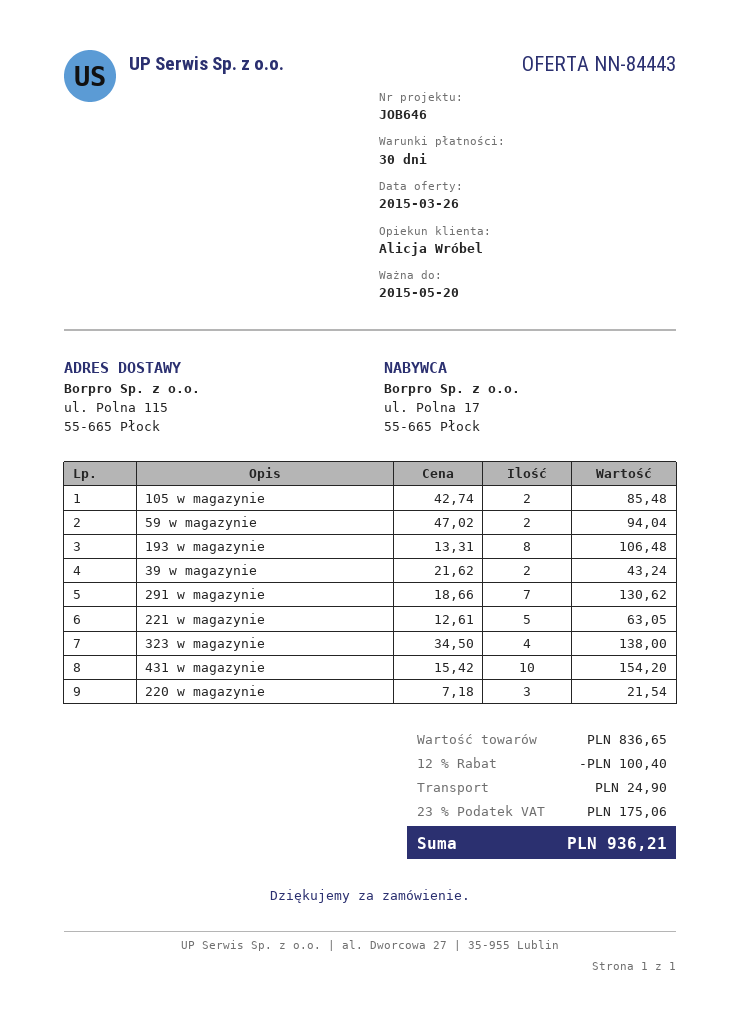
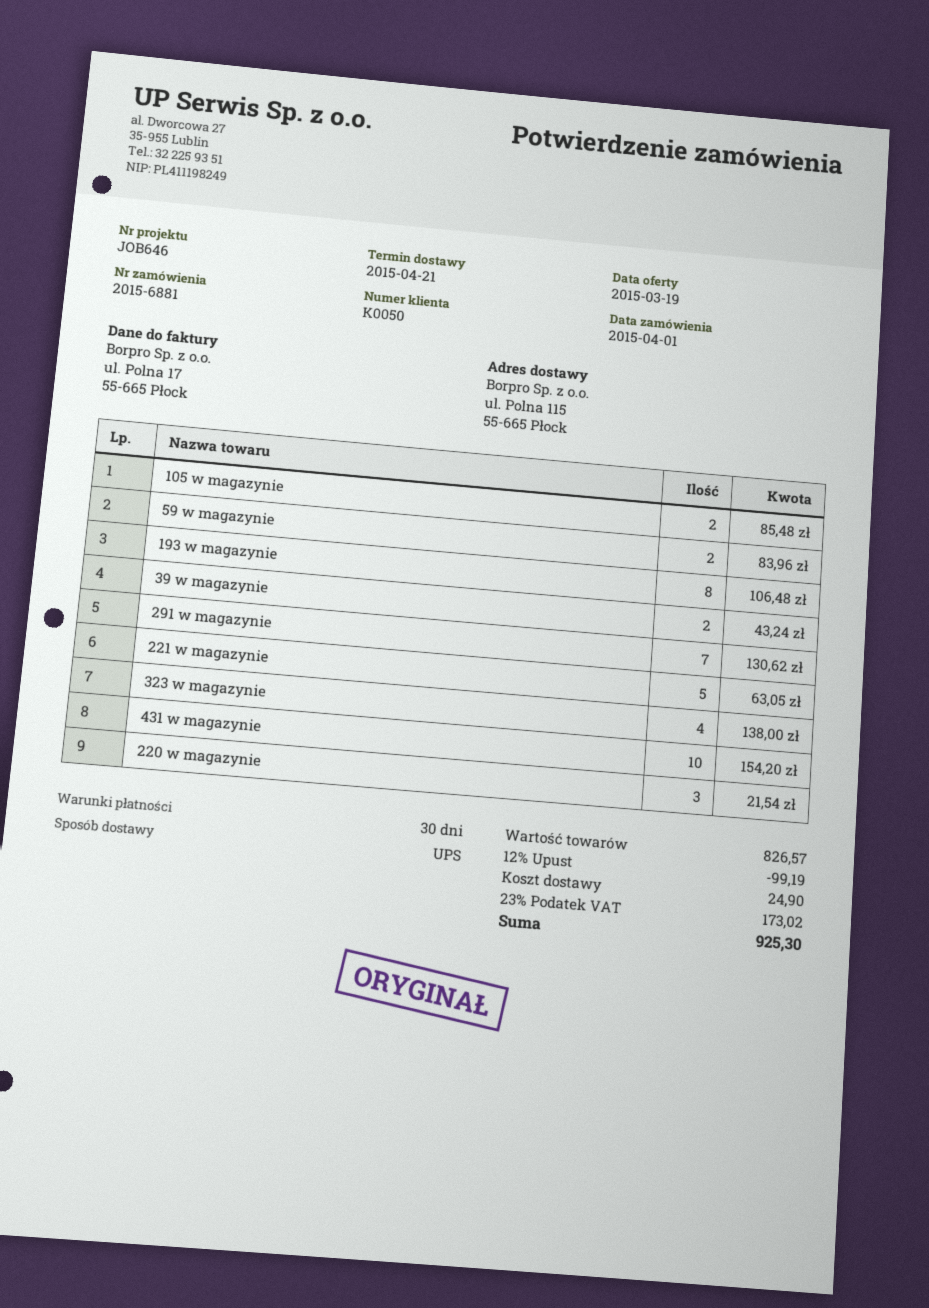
quote date: 2015-03-26 -> 2015-03-19
59 w magazynie: 2 for 94.04 -> 2 for 83.96
subtotal: 836.65 -> 826.57
discount: 12% = 100.40 -> 12% = 99.19
tax: 23% = 175.06 -> 23% = 173.02
total: 936.21 -> 925.30

